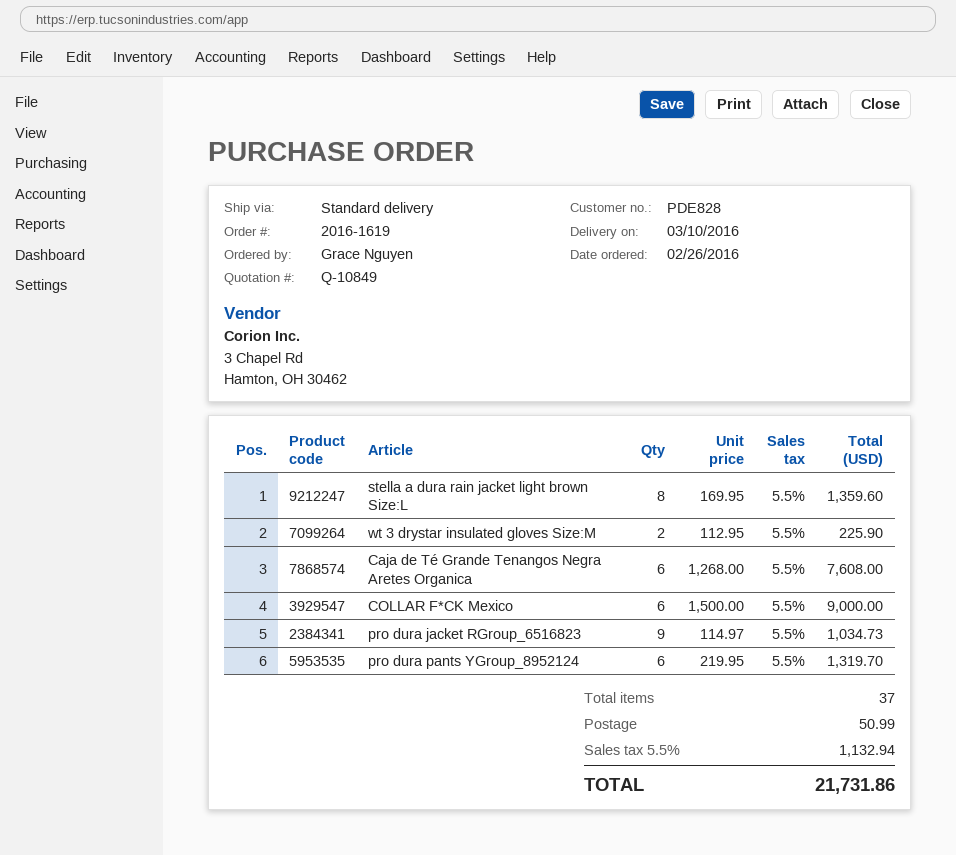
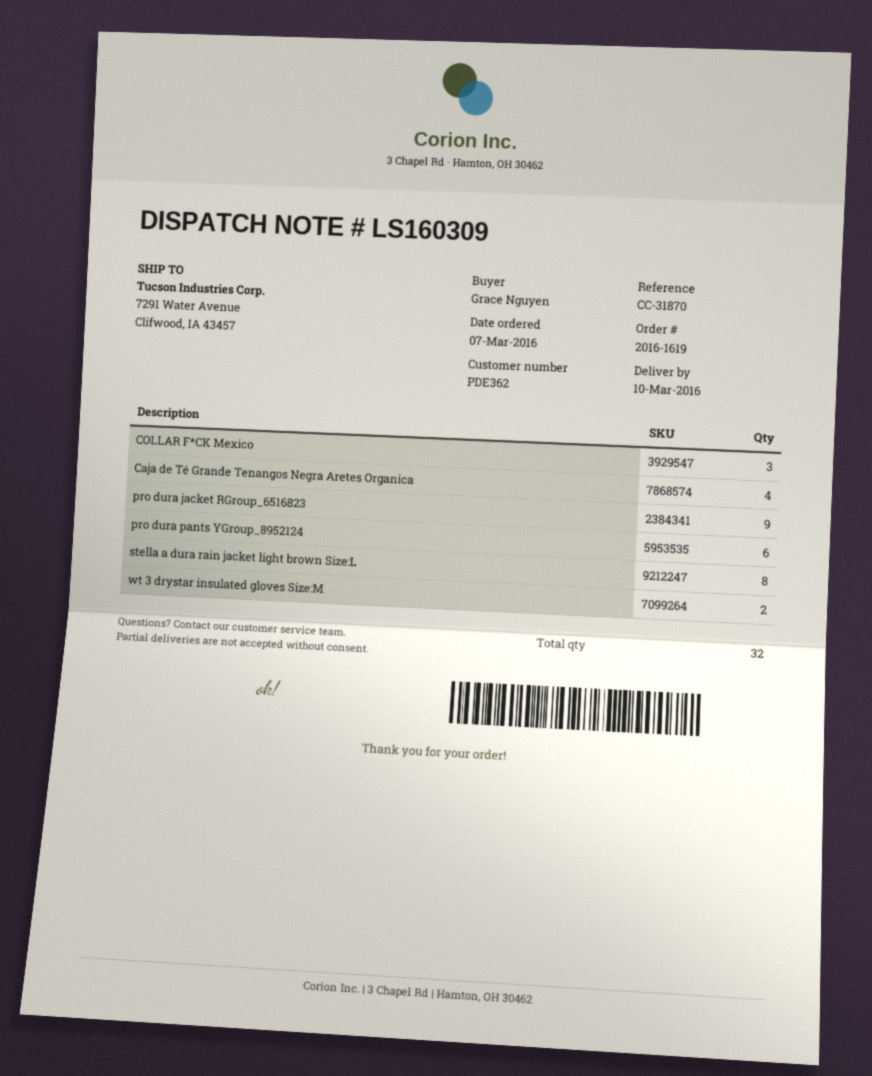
order date: 2016-02-26 -> 2016-03-07
customer number: PDE828 -> PDE362
Caja de Té Grande Tenangos Negra Aretes Organica: 6 -> 4
COLLAR F*CK Mexico: 6 -> 3
total quantity: 37 -> 32

